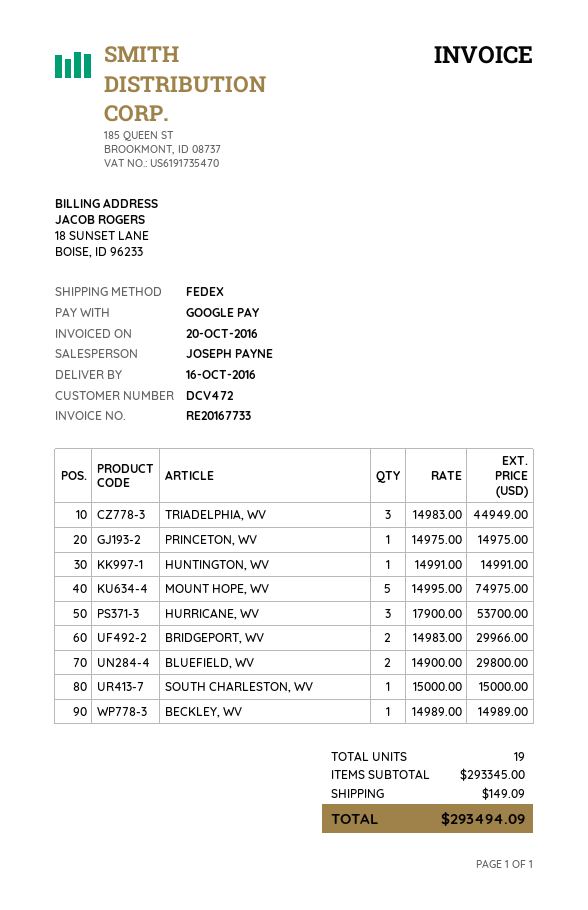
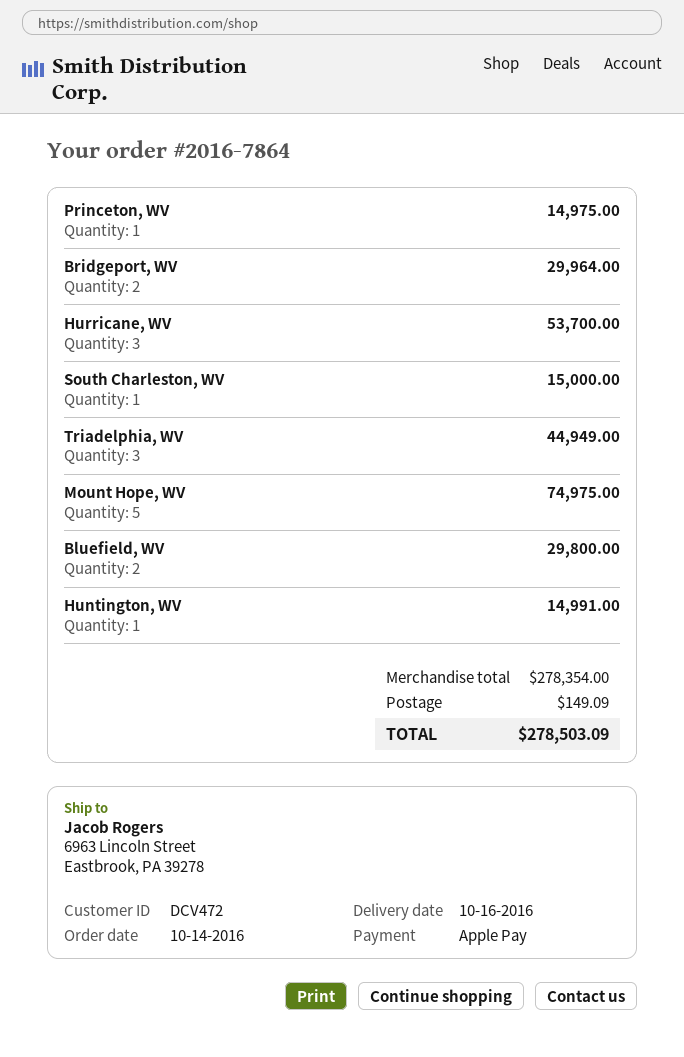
payment method: Google Pay -> Apple Pay
BRIDGEPORT, WV: 2 for 29966.00 -> 2 for 29964.00
BECKLEY, WV: 1 for 14989.00 -> none
subtotal: 293345.00 -> 278354.00
total: 293494.09 -> 278503.09

